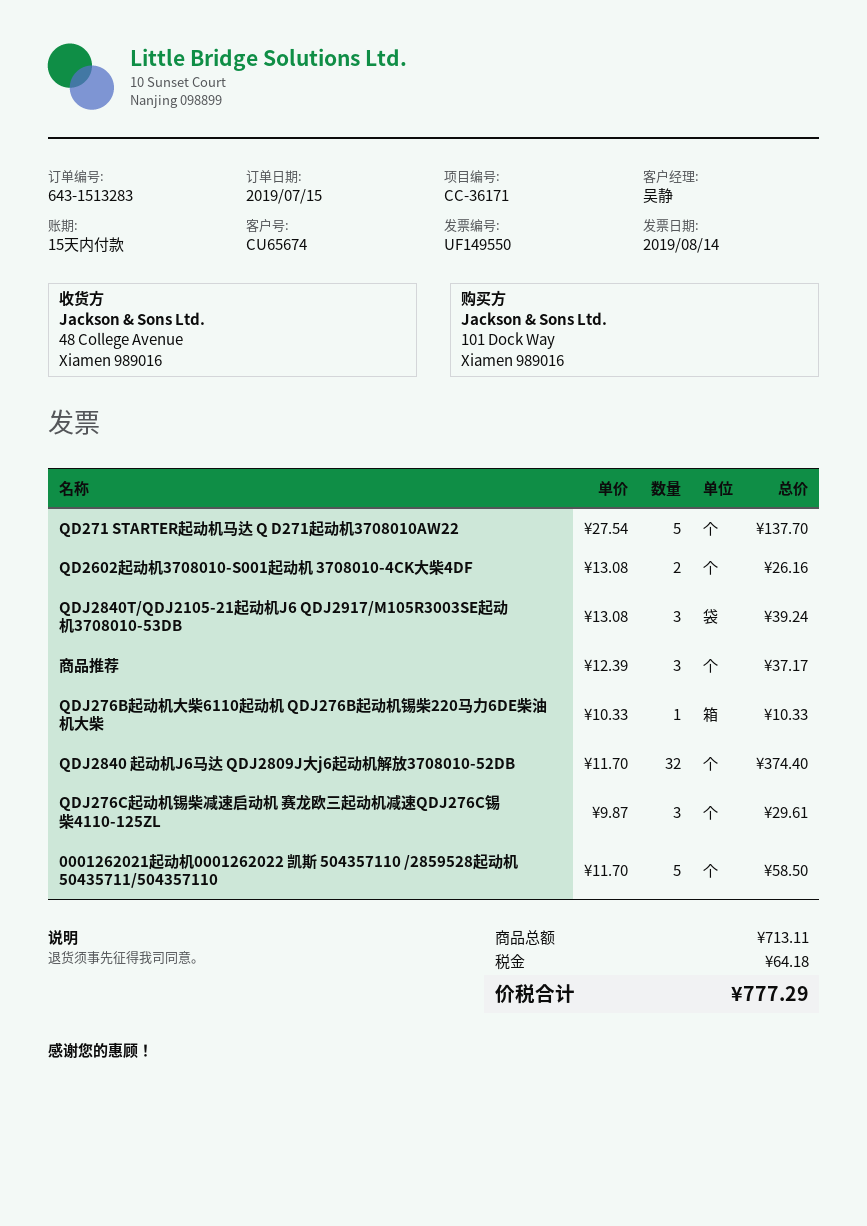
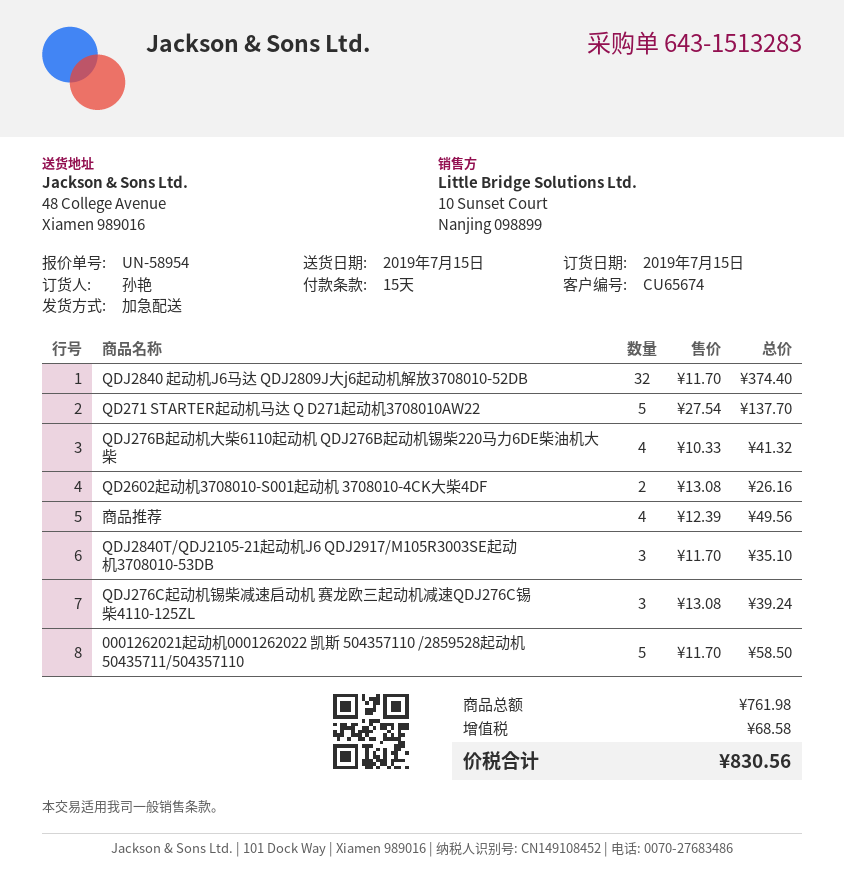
QDJ2840T/QDJ2105-21起动机J6 QDJ2917/M105R3003SE起动机3708010-53DB: 3 x 13.08 = 39.24 -> 3 x 11.70 = 35.10
商品推荐: 3 x 12.39 = 37.17 -> 4 x 12.39 = 49.56
QDJ276B起动机大柴6110起动机 QDJ276B起动机锡柴220马力6DE柴油机大柴: 1 x 10.33 = 10.33 -> 4 x 10.33 = 41.32
QDJ276C起动机锡柴减速启动机 赛龙欧三起动机减速QDJ276C锡柴4110-125ZL: 3 x 9.87 = 29.61 -> 3 x 13.08 = 39.24
subtotal: 713.11 -> 761.98
tax: 64.18 -> 68.58
total: 777.29 -> 830.56

